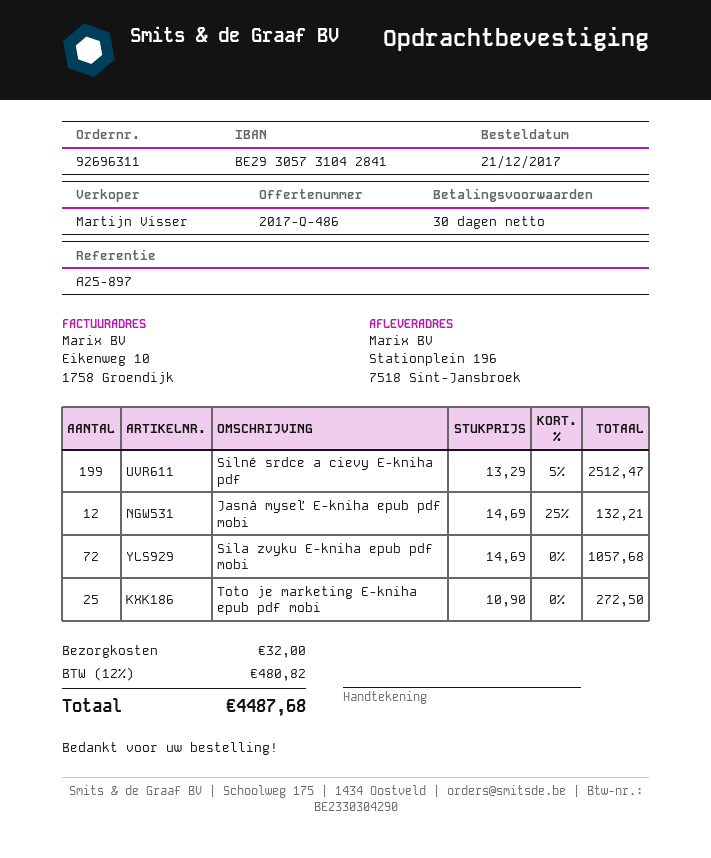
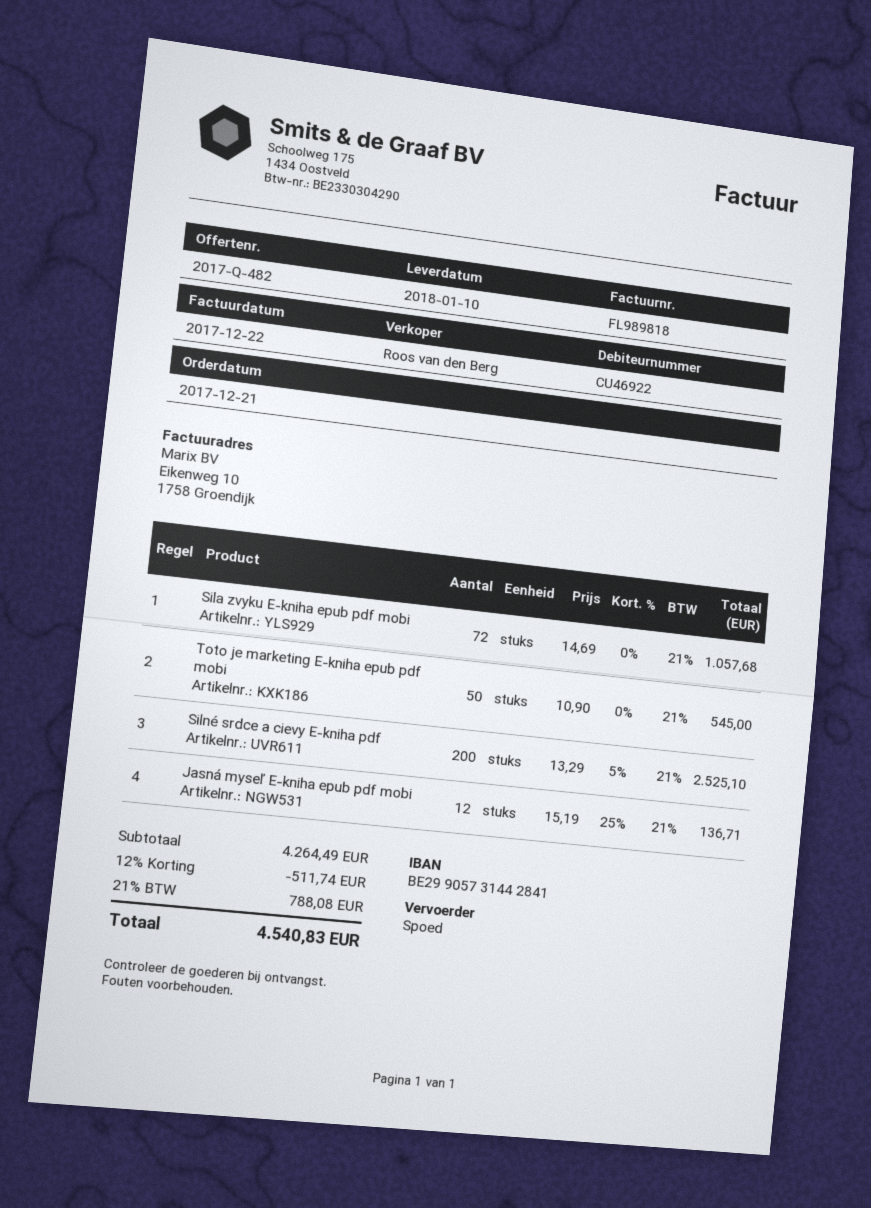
quote number: 2017-Q-486 -> 2017-Q-482
sales rep: Martijn Visser -> Roos van den Berg
bank account: BE29305731042841 -> BE29905731442841
Silné srdce a cievy E-kniha pdf: 199 x 13.29 - 5% = 2512.47 -> 200 x 13.29 - 5% = 2525.10
Jasná myseľ E-kniha epub pdf mobi: 12 x 14.69 - 25% = 132.21 -> 12 x 15.19 - 25% = 136.71
Toto je marketing E-kniha epub pdf mobi: 25 x 10.90 = 272.50 -> 50 x 10.90 = 545.00
discount: none -> 12% = 511.74
shipping: 32.00 -> none
tax: 12% = 480.82 -> 21% = 788.08
total: 4487.68 -> 4540.83

